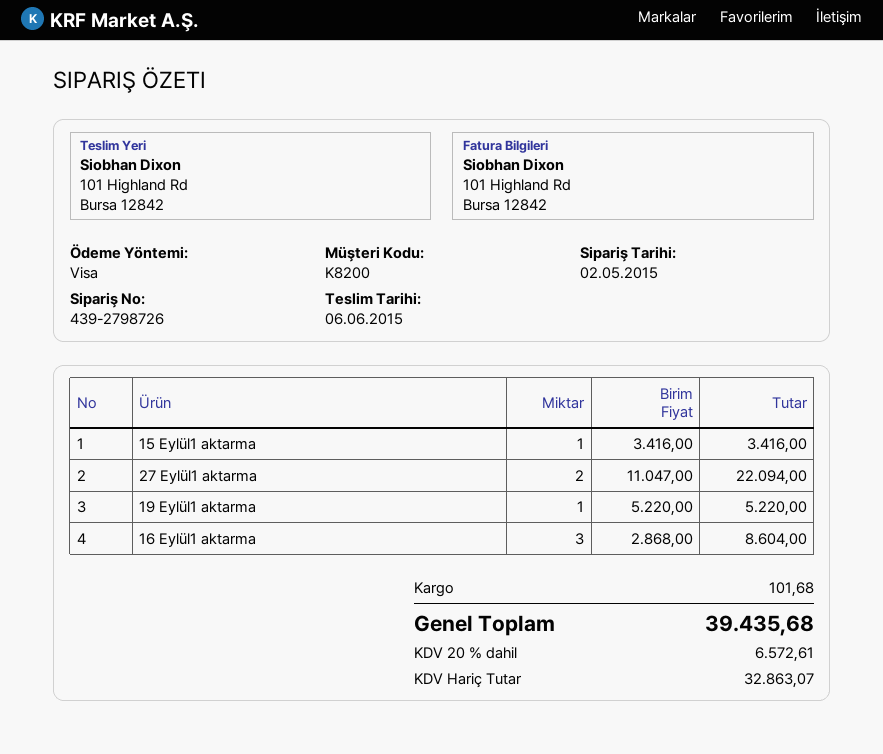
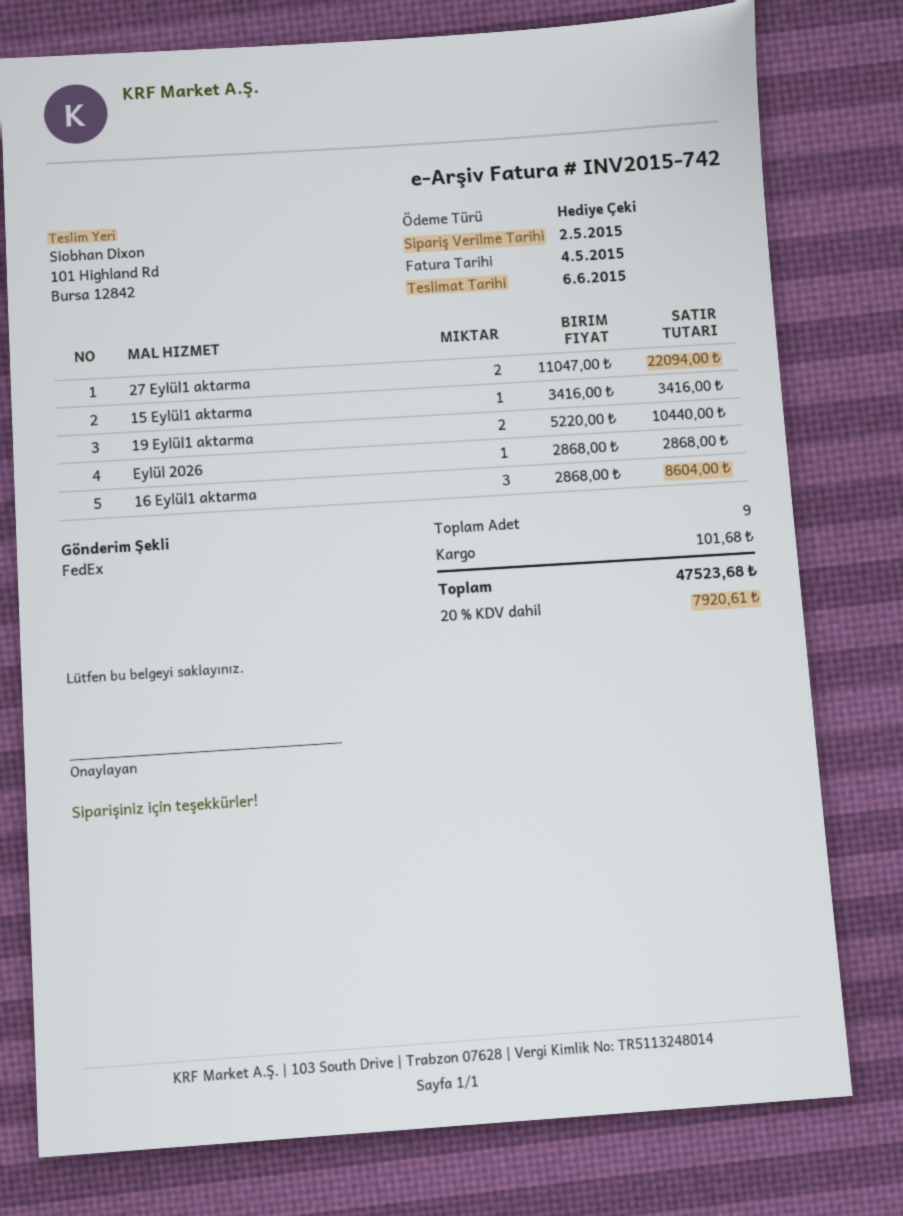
payment method: Visa -> gift card
19 Eylül1 aktarma: 1 x 5220.00 = 5220.00 -> 2 x 5220.00 = 10440.00
Eylül 2026: none -> 1 x 2868.00 = 2868.00
tax: 20% = 6572.61 -> 20% = 7920.61
total: 39435.68 -> 47523.68

